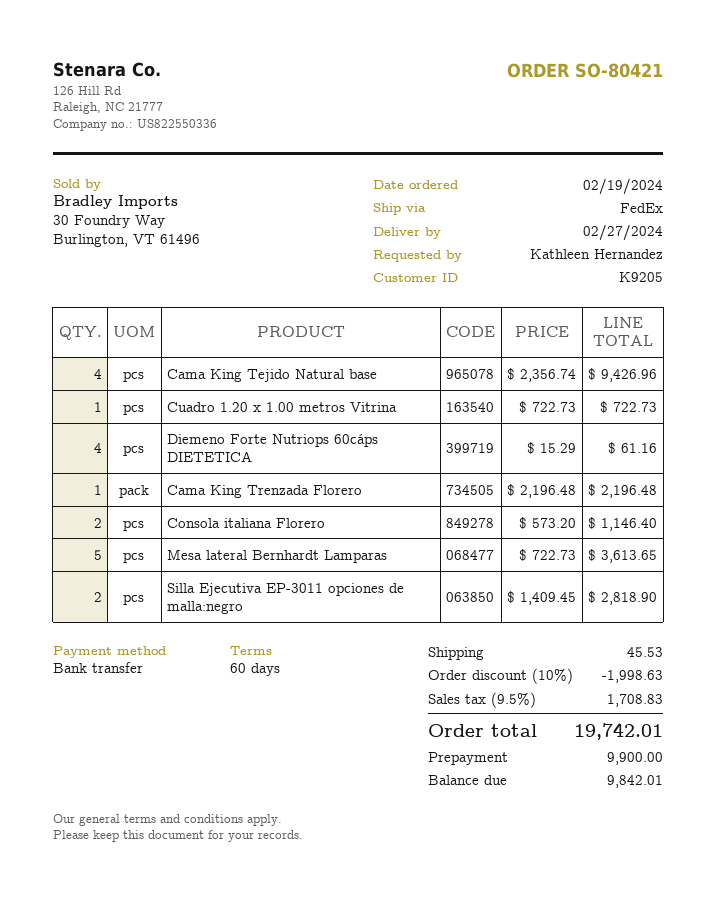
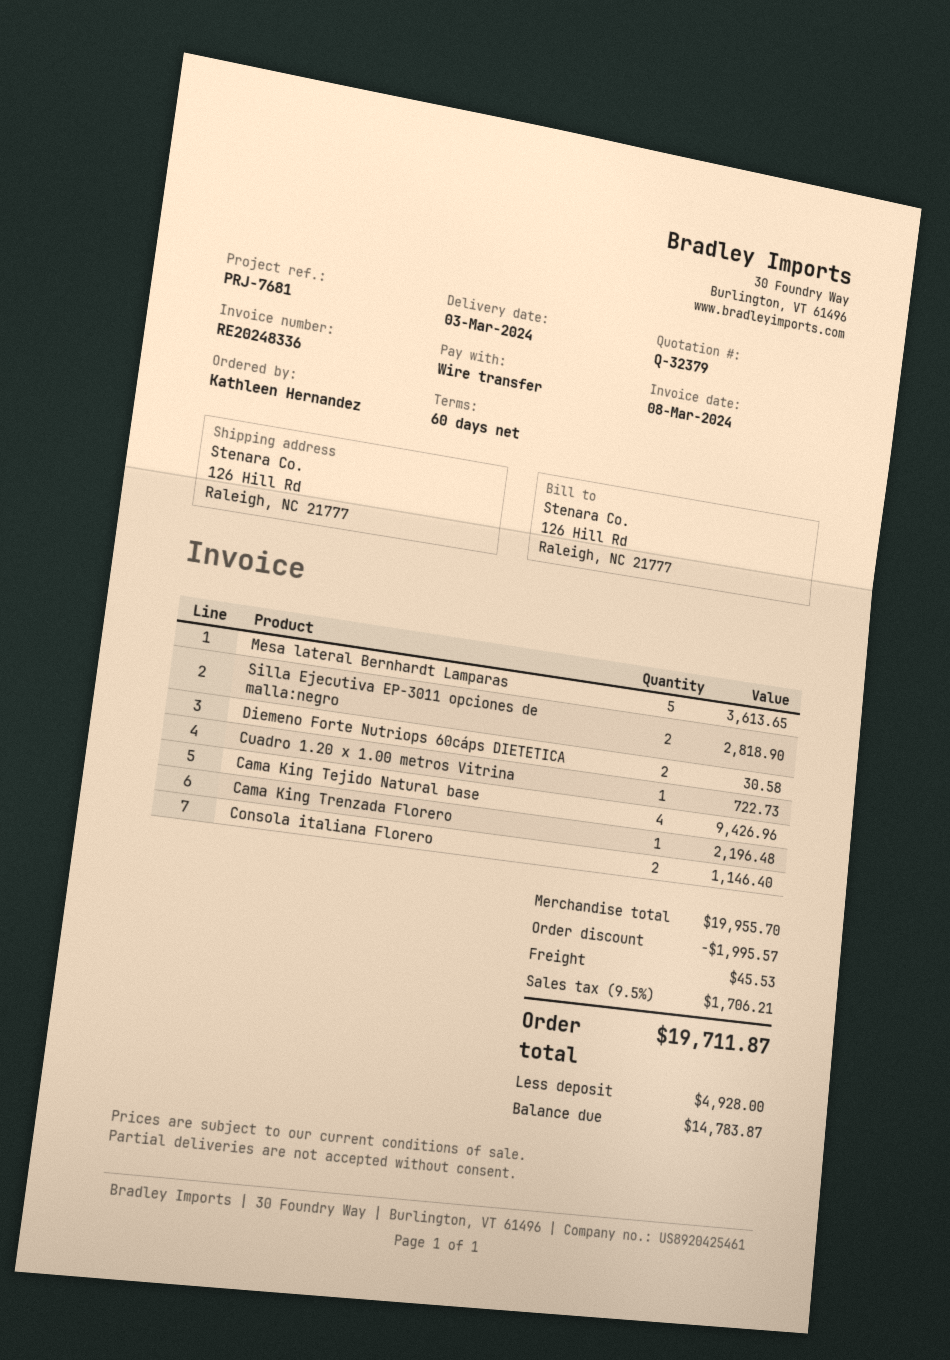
delivery date: 2024-02-27 -> 2024-03-03
Diemeno Forte Nutriops 60cáps DIETETICA: 4 for 61.16 -> 2 for 30.58
discount: 1998.63 -> 1995.57
tax: 9.5% = 1708.83 -> 9.5% = 1706.21
total: 19742.01 -> 19711.87
deposit: 9900.00 -> 4928.00
balance: 9842.01 -> 14783.87

